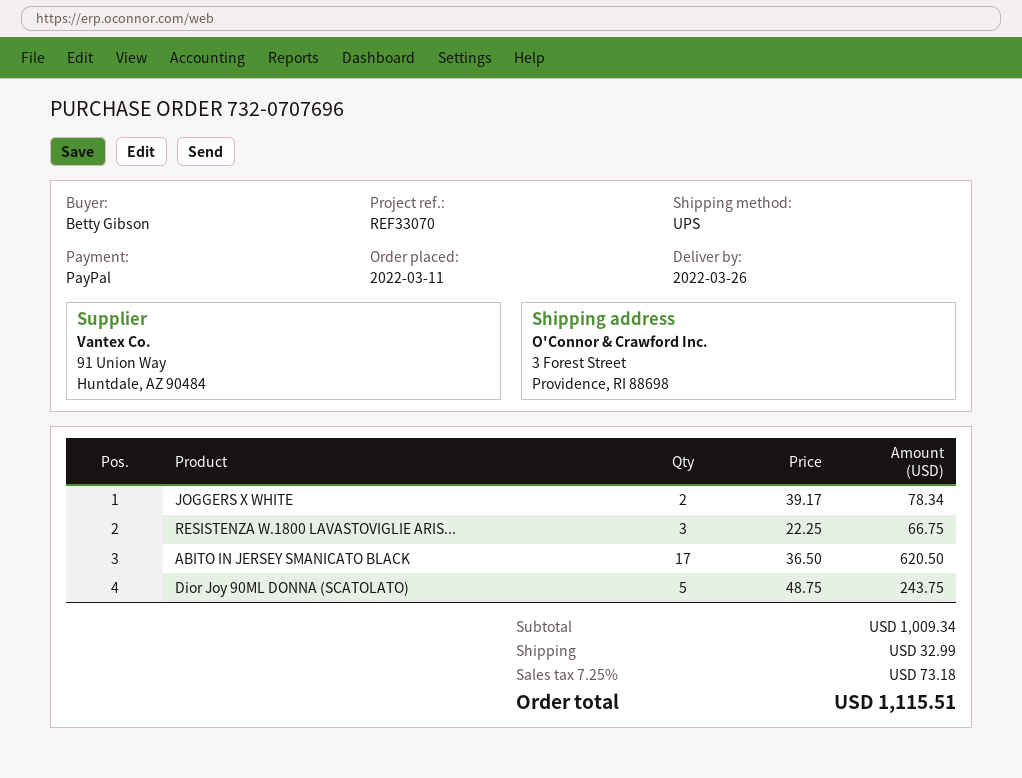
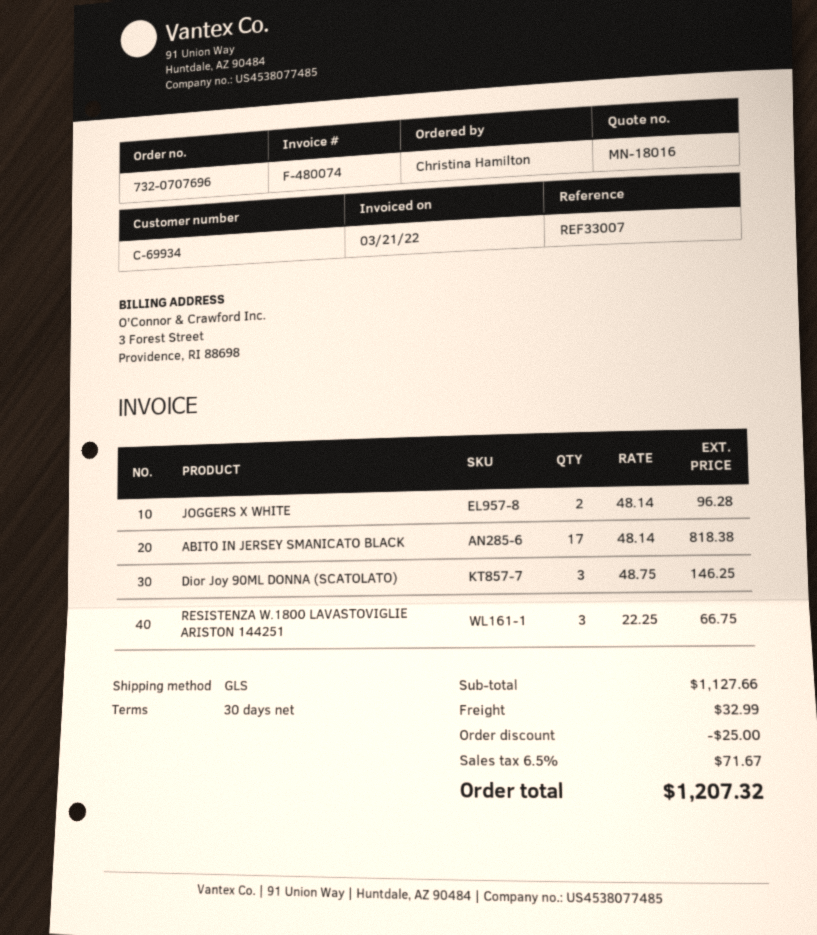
reference: REF33070 -> REF33007
ordered by: Betty Gibson -> Christina Hamilton
shipping method: UPS -> GLS
JOGGERS X WHITE: 2 x 39.17 = 78.34 -> 2 x 48.14 = 96.28
ABITO IN JERSEY SMANICATO BLACK: 17 x 36.50 = 620.50 -> 17 x 48.14 = 818.38
Dior Joy 90ML DONNA (SCATOLATO): 5 x 48.75 = 243.75 -> 3 x 48.75 = 146.25
subtotal: 1009.34 -> 1127.66
discount: none -> 25.00
tax: 7.25% = 73.18 -> 6.5% = 71.67
total: 1115.51 -> 1207.32

